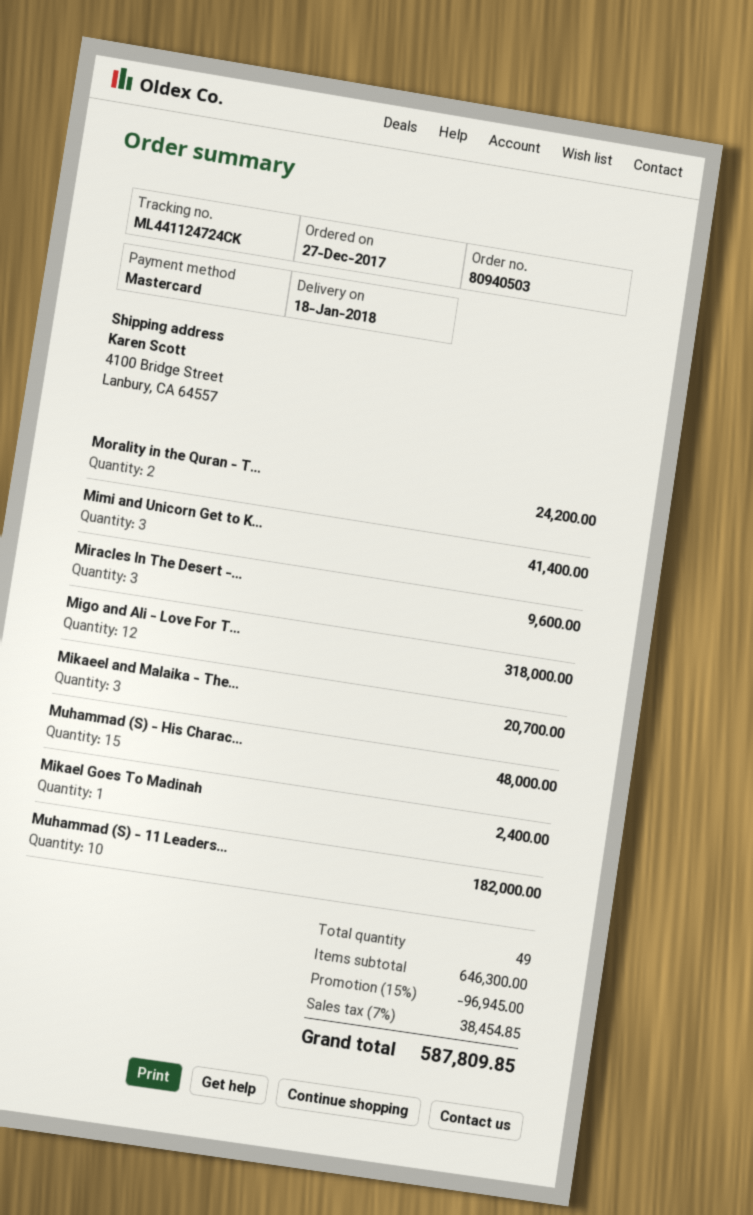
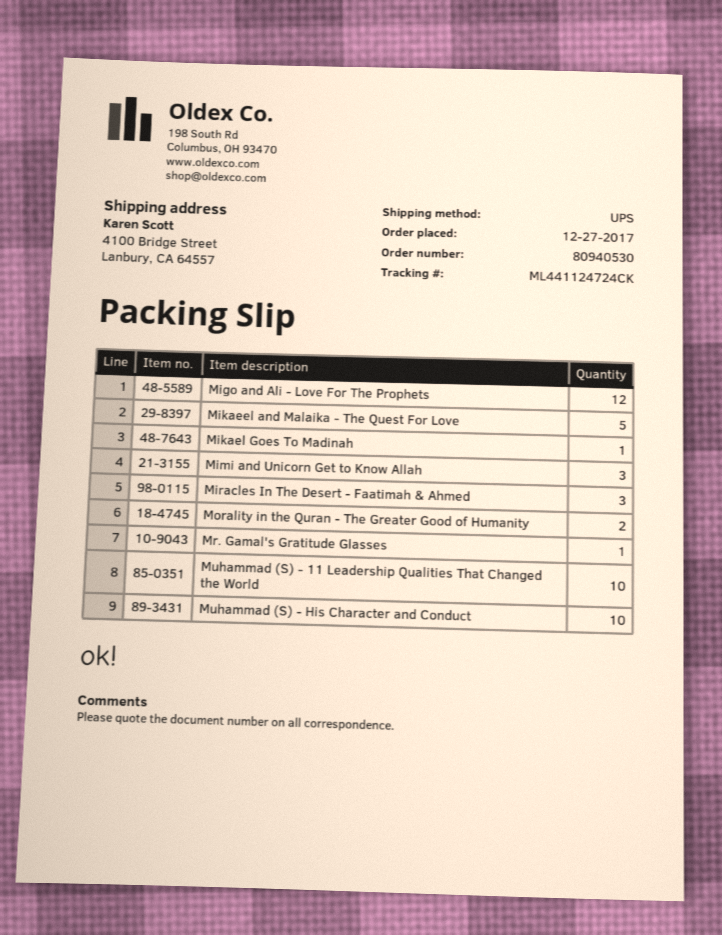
order number: 80940503 -> 80940530
Mikaeel and Malaika - The...: 3 -> 5
Muhammad (S) - His Charac...: 15 -> 10
Mr. Gamal's Gratitude Glasses: none -> 1

